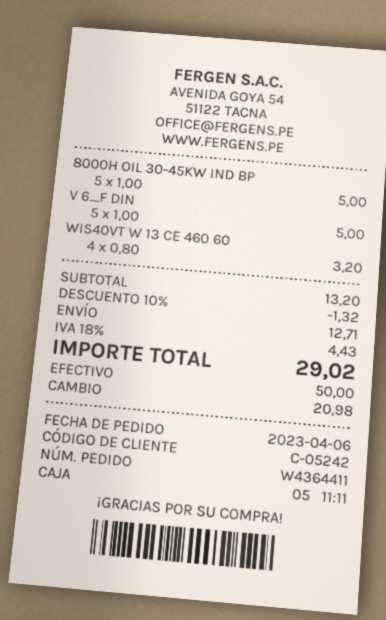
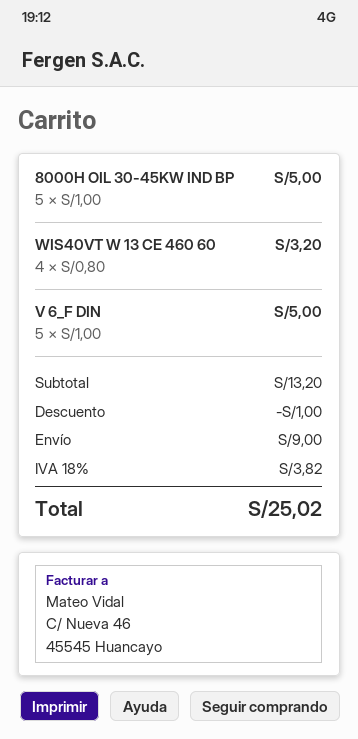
discount: 1.32 -> 1.00
shipping: 12.71 -> 9.00
tax: 18% = 4.43 -> 18% = 3.82
total: 29.02 -> 25.02

